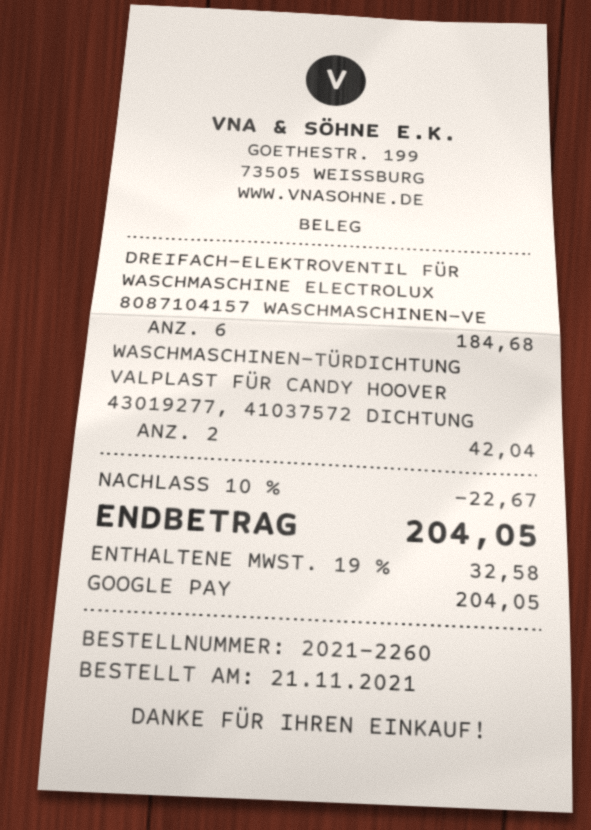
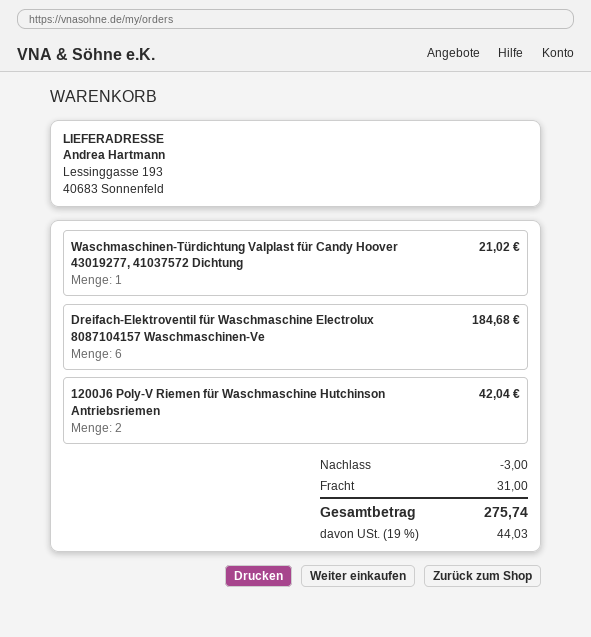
WASCHMASCHINEN-TÜRDICHTUNG VALPLAST FÜR CANDY HOOVER 43019277, 41037572 DICHTUNG: 2 for 42.04 -> 1 for 21.02
1200J6 Poly-V Riemen für Waschmaschine Hutchinson Antriebsriemen: none -> 2 for 42.04
discount: 22.67 -> 3.00
shipping: none -> 31.00
tax: 19% = 32.58 -> 19% = 44.03
total: 204.05 -> 275.74

